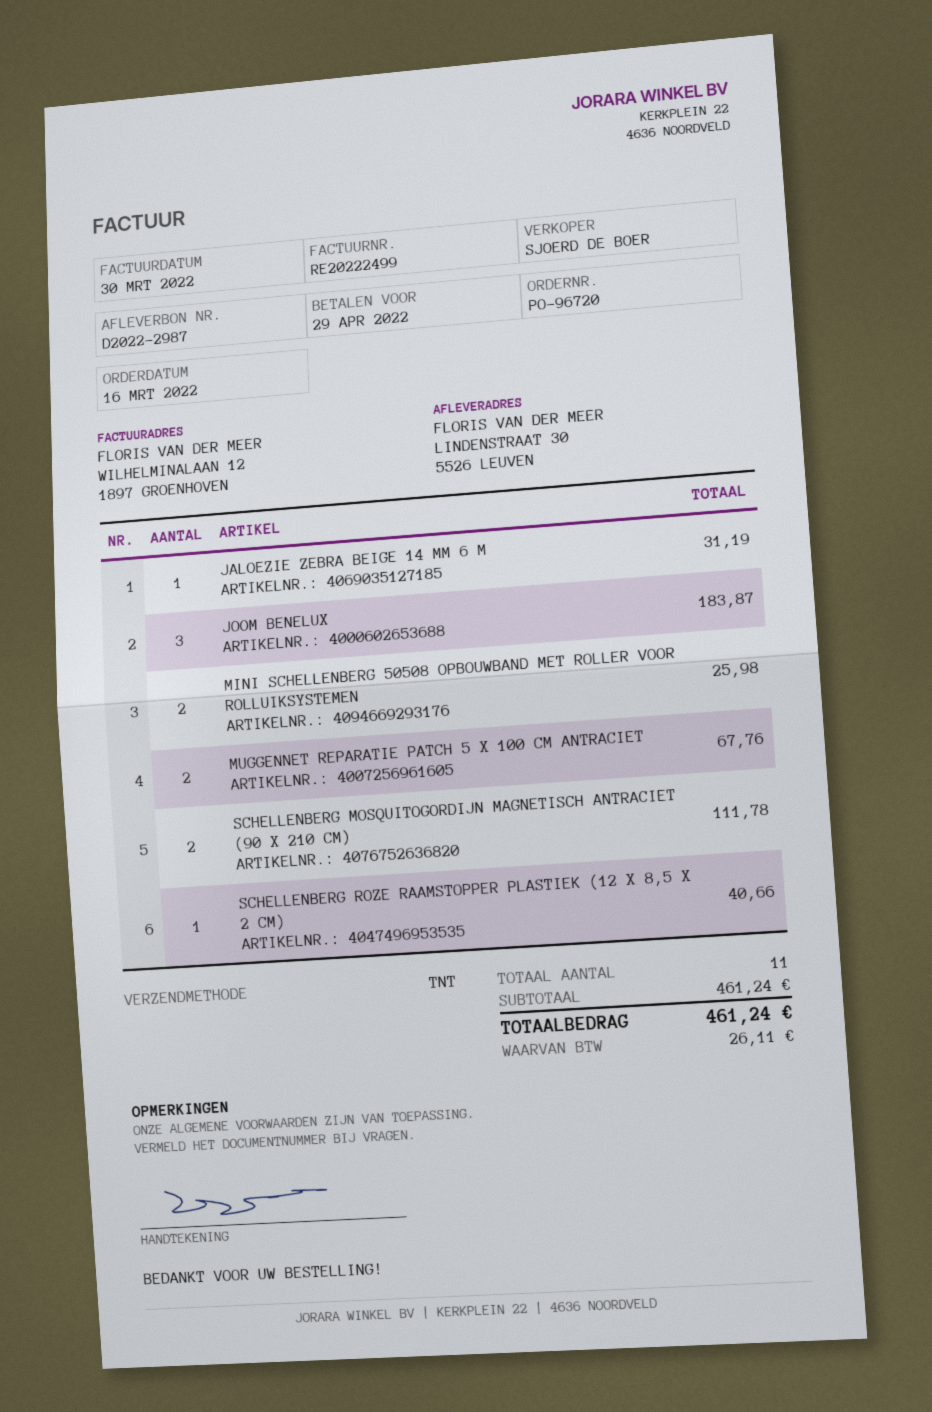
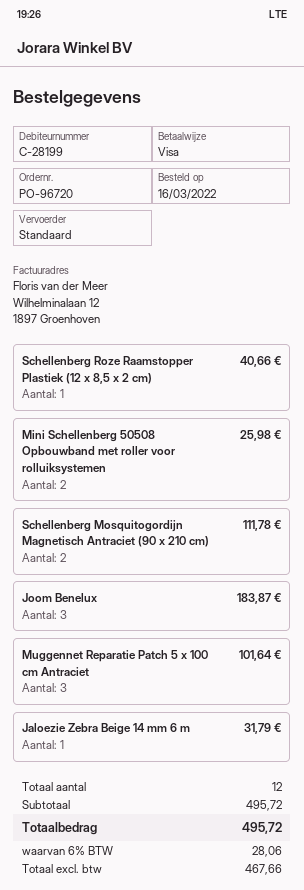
shipping method: TNT -> standard
JALOEZIE ZEBRA BEIGE 14 MM 6 M: 1 for 31.19 -> 1 for 31.79
MUGGENNET REPARATIE PATCH 5 X 100 CM ANTRACIET: 2 for 67.76 -> 3 for 101.64
total quantity: 11 -> 12
subtotal: 461.24 -> 495.72
tax: 26.11 -> 28.06
total: 461.24 -> 495.72

